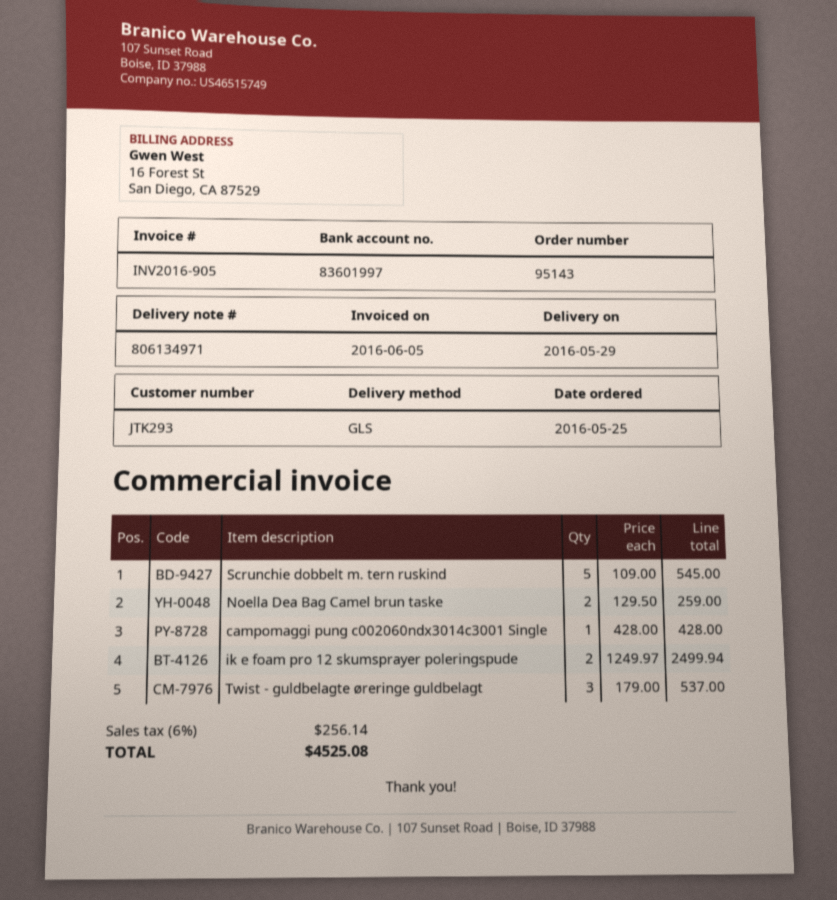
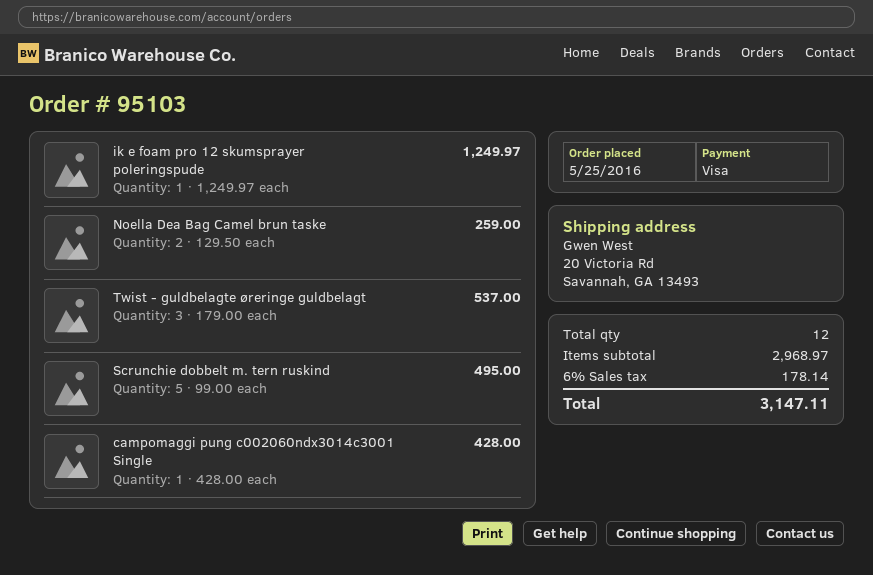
order number: 95143 -> 95103
Scrunchie dobbelt m. tern ruskind: 5 x 109.00 = 545.00 -> 5 x 99.00 = 495.00
ik e foam pro 12 skumsprayer poleringspude: 2 x 1249.97 = 2499.94 -> 1 x 1249.97 = 1249.97
tax: 6% = 256.14 -> 6% = 178.14
total: 4525.08 -> 3147.11

